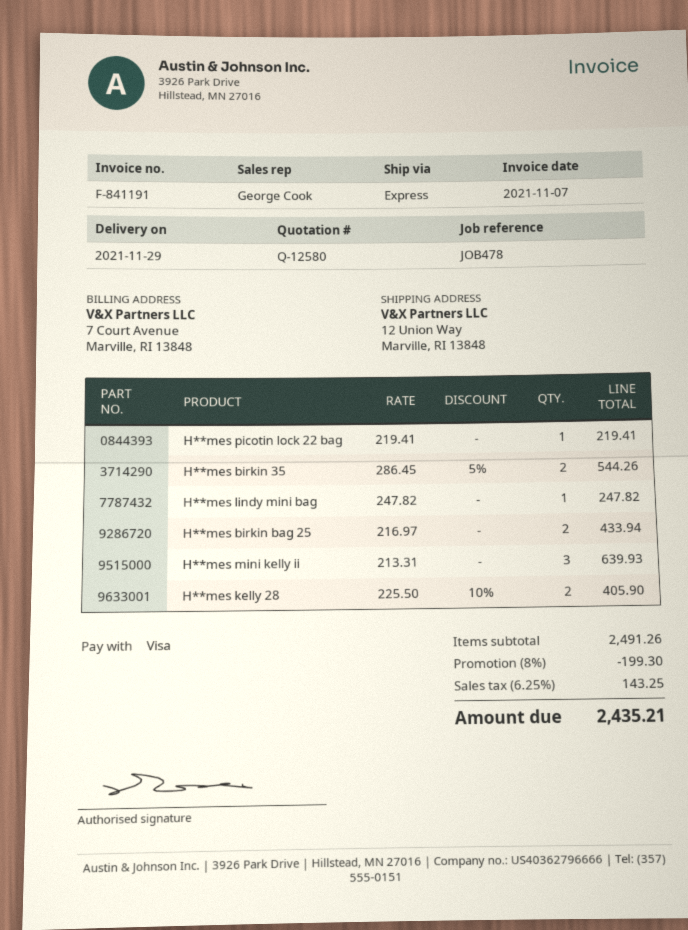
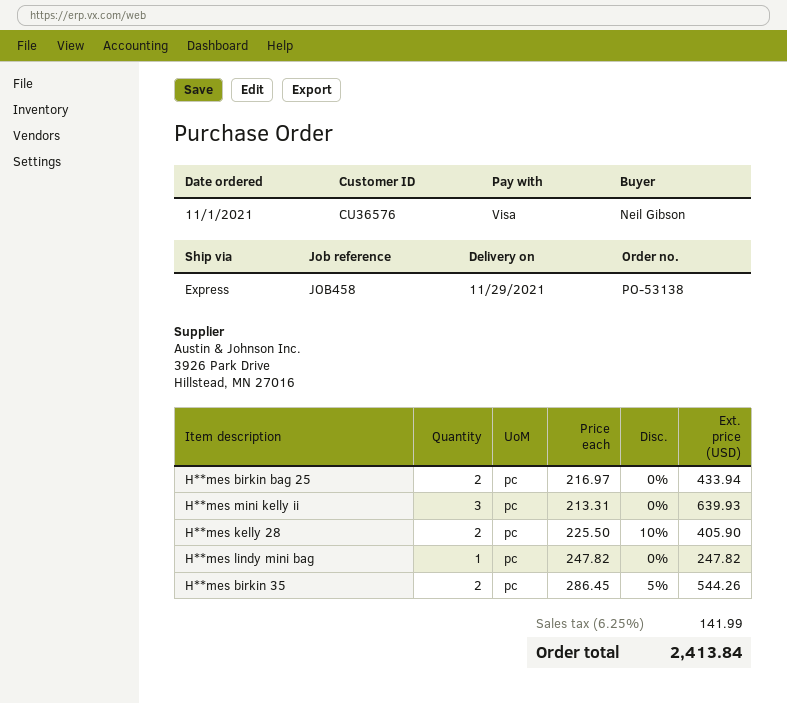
reference: JOB478 -> JOB458
H**mes picotin lock 22 bag: 1 x 219.41 = 219.41 -> none
discount: 8% = 199.30 -> none
tax: 6.25% = 143.25 -> 6.25% = 141.99
total: 2435.21 -> 2413.84

